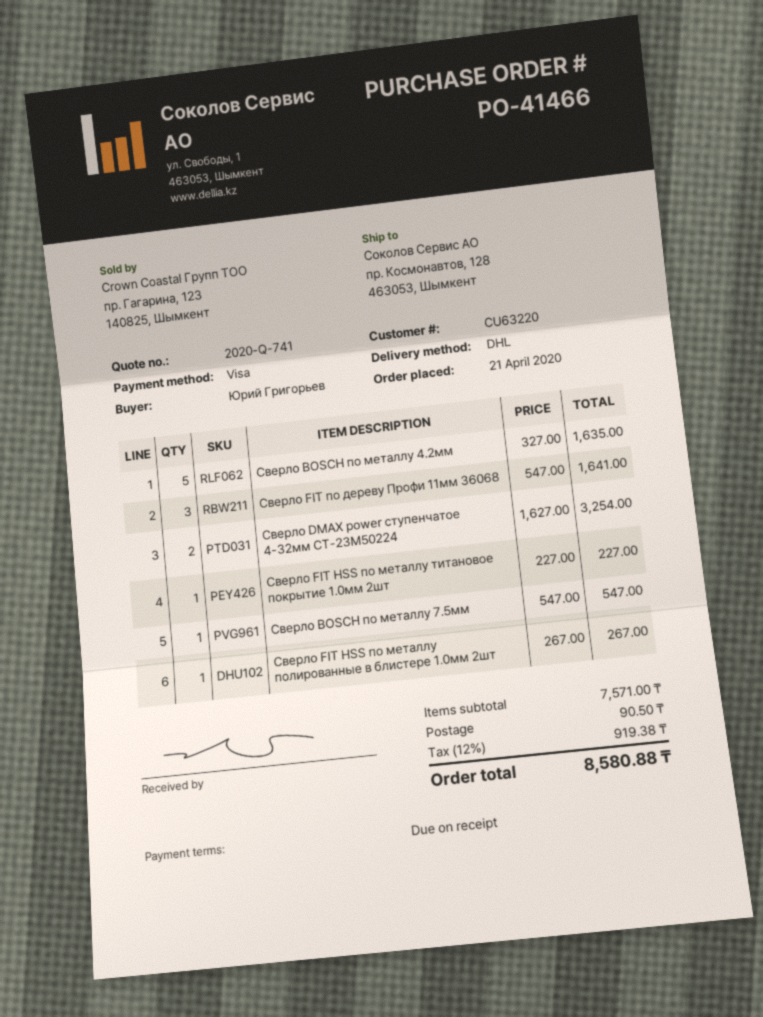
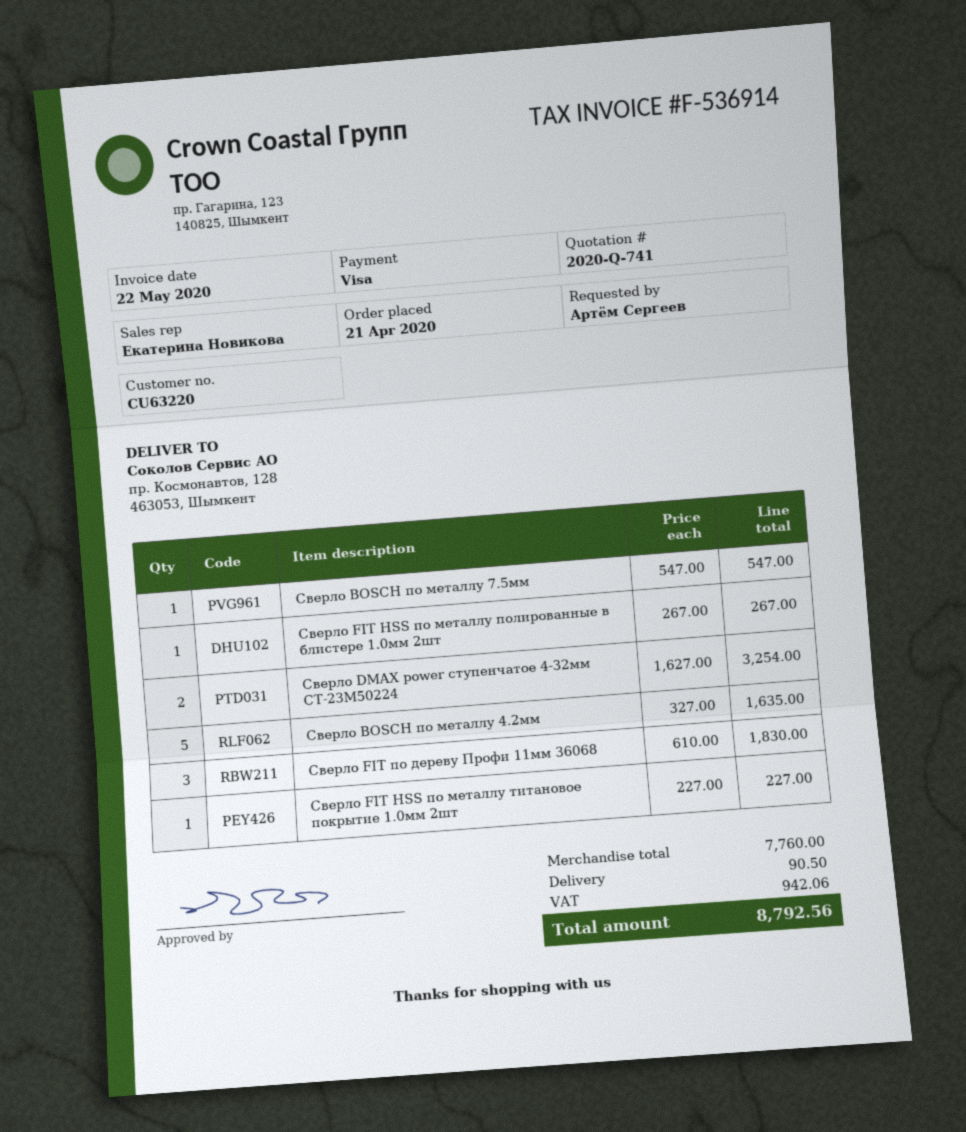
ordered by: Юрий Григорьев -> Артём Сергеев
Сверло FIT по дереву Профи 11мм 36068: 3 x 547.00 = 1641.00 -> 3 x 610.00 = 1830.00
subtotal: 7571.00 -> 7760.00
tax: 919.38 -> 942.06
total: 8580.88 -> 8792.56

